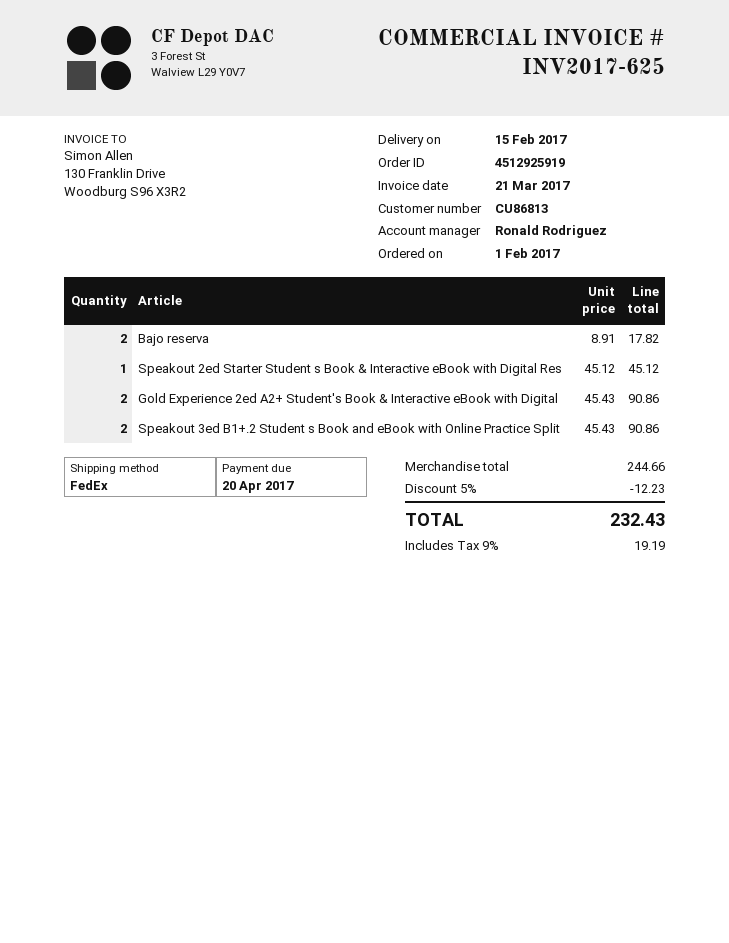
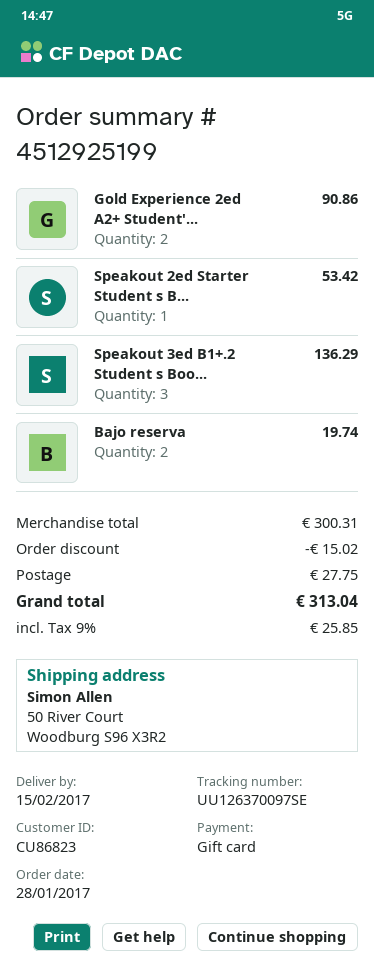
order number: 4512925919 -> 4512925199
order date: 2017-02-01 -> 2017-01-28
customer number: CU86813 -> CU86823
Bajo reserva: 2 for 17.82 -> 2 for 19.74
Speakout 2ed Starter Student s Book & Interactive eBook with Digital Res: 1 for 45.12 -> 1 for 53.42
Speakout 3ed B1+.2 Student s Book and eBook with Online Practice Split: 2 for 90.86 -> 3 for 136.29
subtotal: 244.66 -> 300.31
discount: 12.23 -> 15.02
shipping: none -> 27.75
tax: 9% = 19.19 -> 9% = 25.85
total: 232.43 -> 313.04

